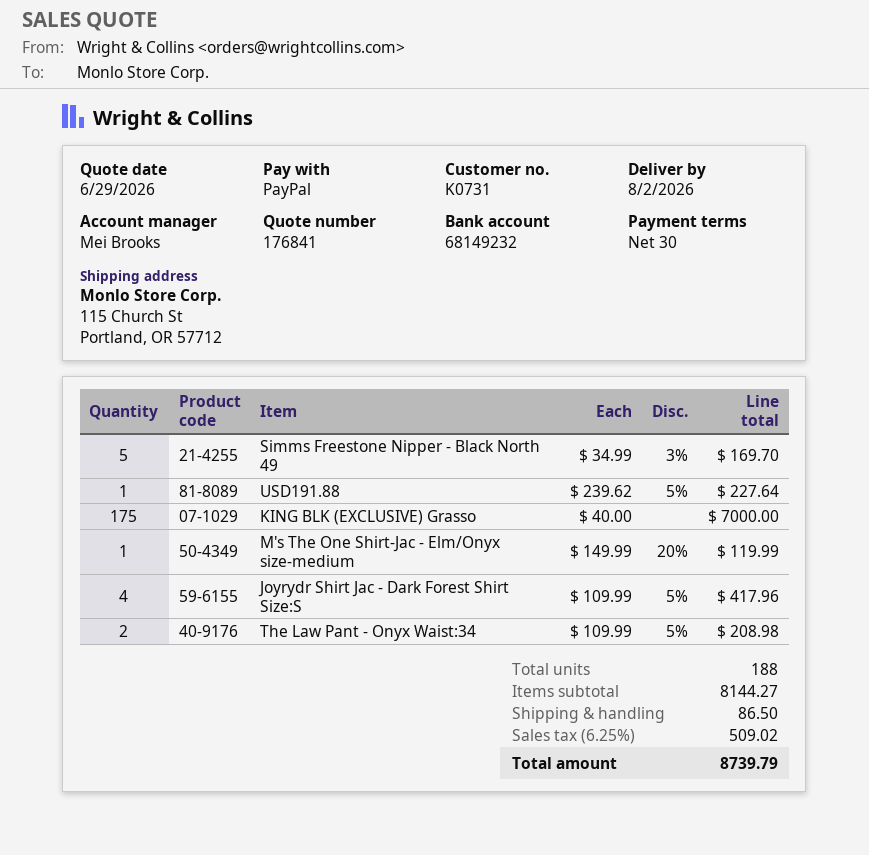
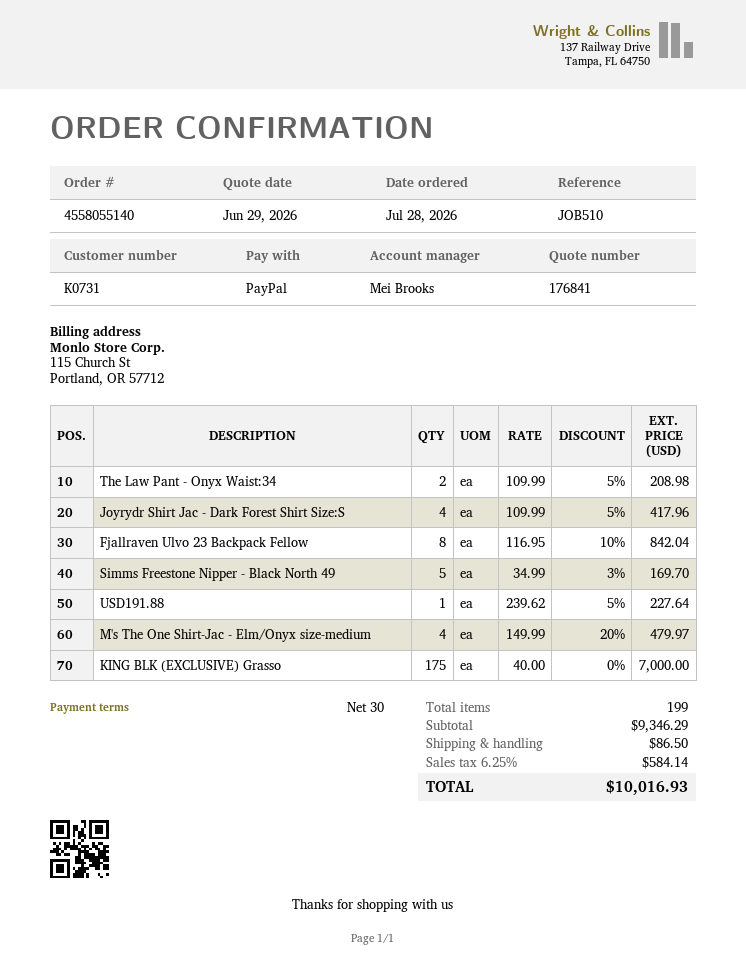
M's The One Shirt-Jac - Elm/Onyx size-medium: 1 x 149.99 - 20% = 119.99 -> 4 x 149.99 - 20% = 479.97
Fjallraven Ulvo 23 Backpack Fellow: none -> 8 x 116.95 - 10% = 842.04
total quantity: 188 -> 199
subtotal: 8144.27 -> 9346.29
tax: 6.25% = 509.02 -> 6.25% = 584.14
total: 8739.79 -> 10016.93

